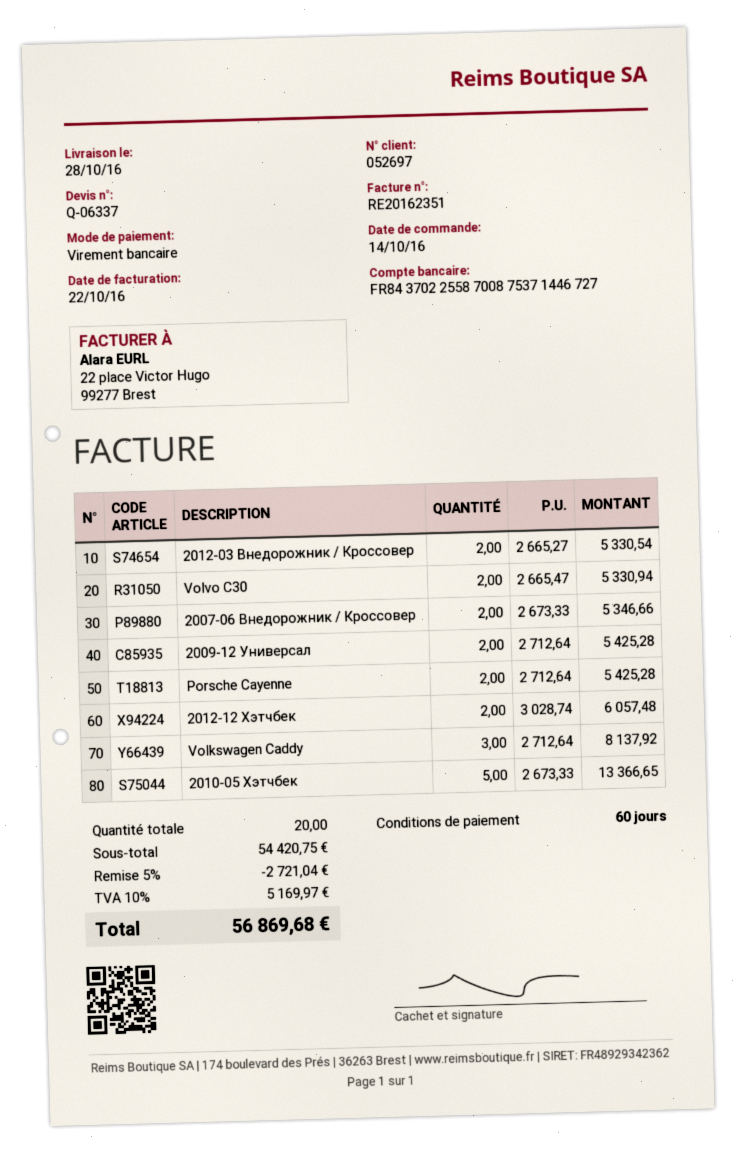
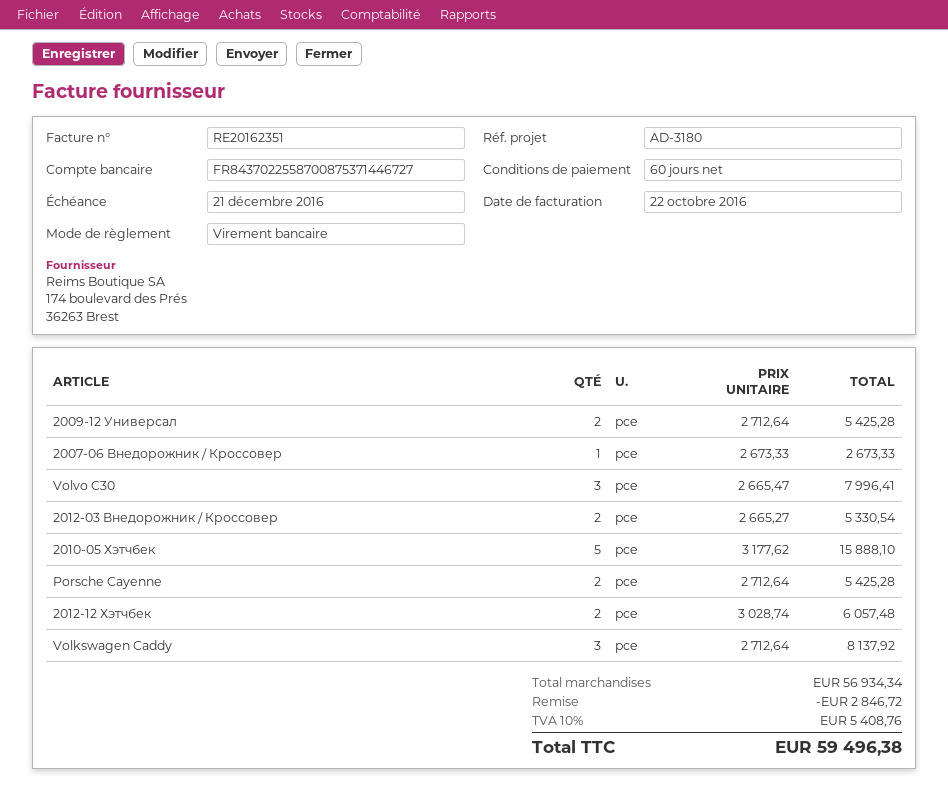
Volvo C30: 2 x 2665.47 = 5330.94 -> 3 x 2665.47 = 7996.41
2007-06 Внедорожник / Кроссовер: 2 x 2673.33 = 5346.66 -> 1 x 2673.33 = 2673.33
2010-05 Хэтчбек: 5 x 2673.33 = 13366.65 -> 5 x 3177.62 = 15888.10
subtotal: 54420.75 -> 56934.34
discount: 2721.04 -> 2846.72
tax: 10% = 5169.97 -> 10% = 5408.76
total: 56869.68 -> 59496.38

